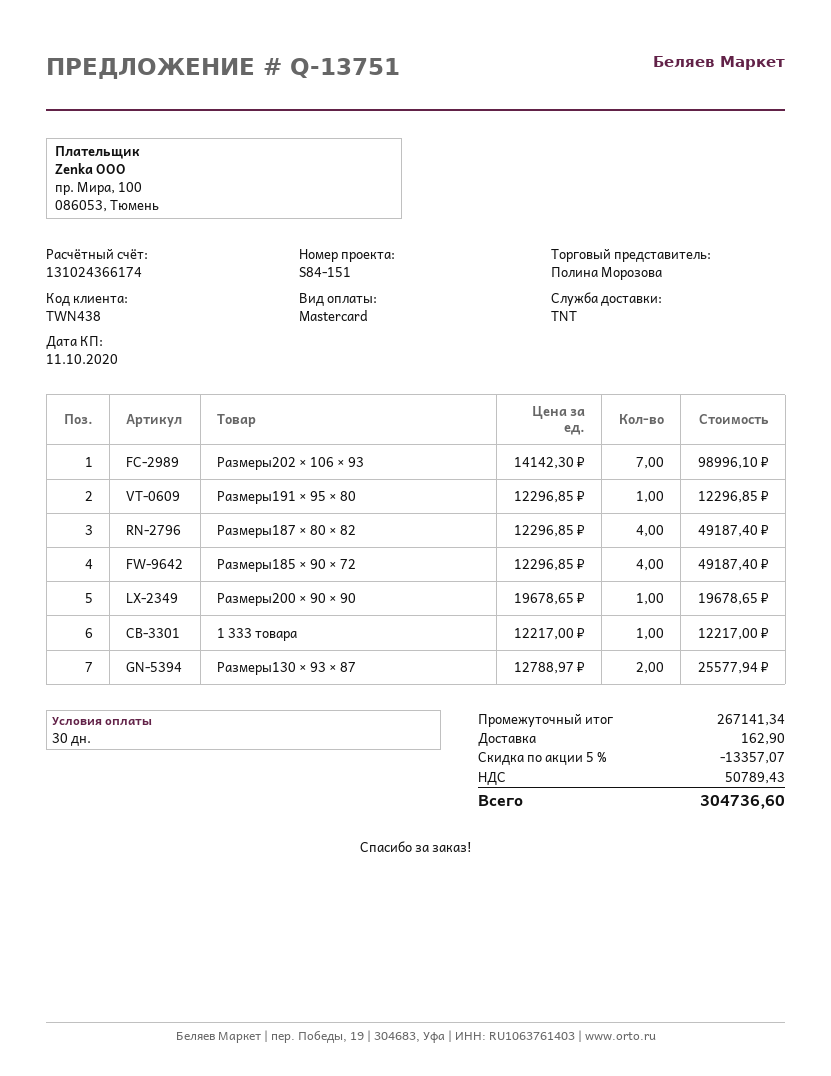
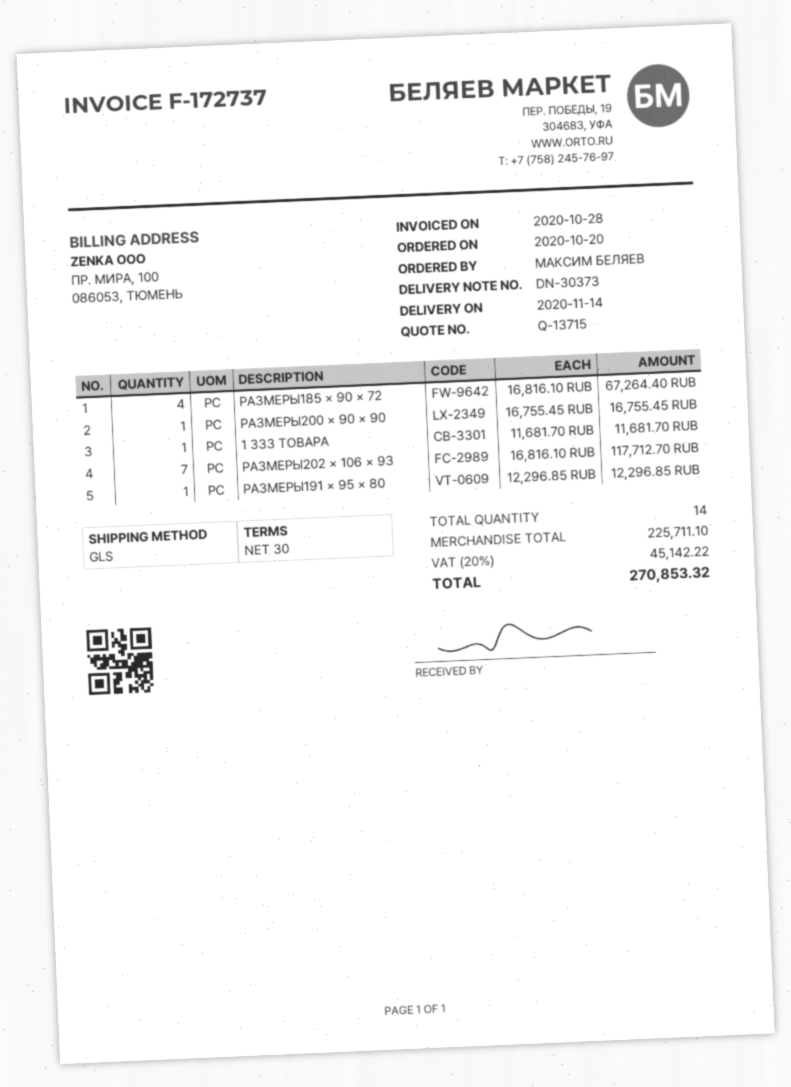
quote number: Q-13751 -> Q-13715
shipping method: TNT -> GLS
Размеры202 × 106 × 93: 7 x 14142.30 = 98996.10 -> 7 x 16816.10 = 117712.70
Размеры187 × 80 × 82: 4 x 12296.85 = 49187.40 -> none
Размеры185 × 90 × 72: 4 x 12296.85 = 49187.40 -> 4 x 16816.10 = 67264.40
Размеры200 × 90 × 90: 1 x 19678.65 = 19678.65 -> 1 x 16755.45 = 16755.45
1 333 товара: 1 x 12217.00 = 12217.00 -> 1 x 11681.70 = 11681.70
Размеры130 × 93 × 87: 2 x 12788.97 = 25577.94 -> none
subtotal: 267141.34 -> 225711.10
discount: 5% = 13357.07 -> none
shipping: 162.90 -> none
tax: 50789.43 -> 45142.22
total: 304736.60 -> 270853.32

